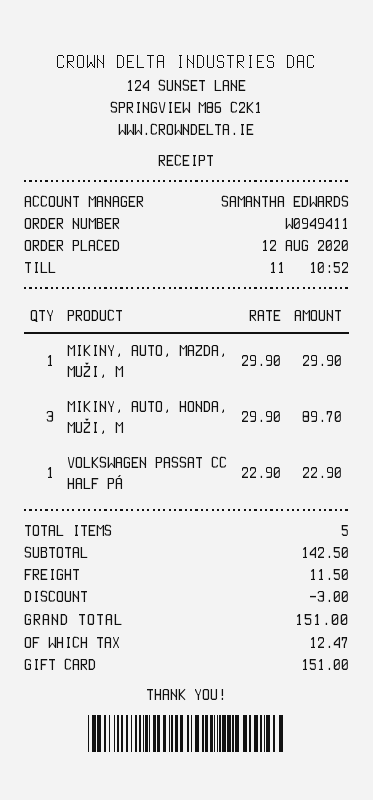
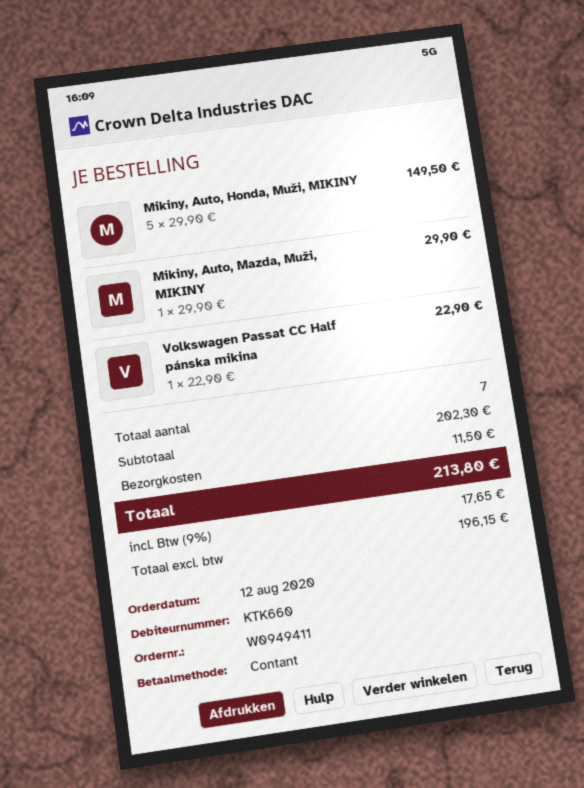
payment method: gift card -> cash
MIKINY, AUTO, HONDA, MUŽI, M: 3 x 29.90 = 89.70 -> 5 x 29.90 = 149.50
total quantity: 5 -> 7
subtotal: 142.50 -> 202.30
discount: 3.00 -> none
tax: 12.47 -> 17.65
total: 151.00 -> 213.80

